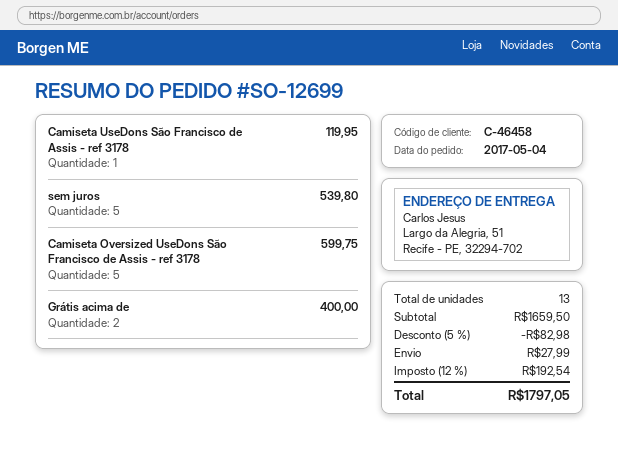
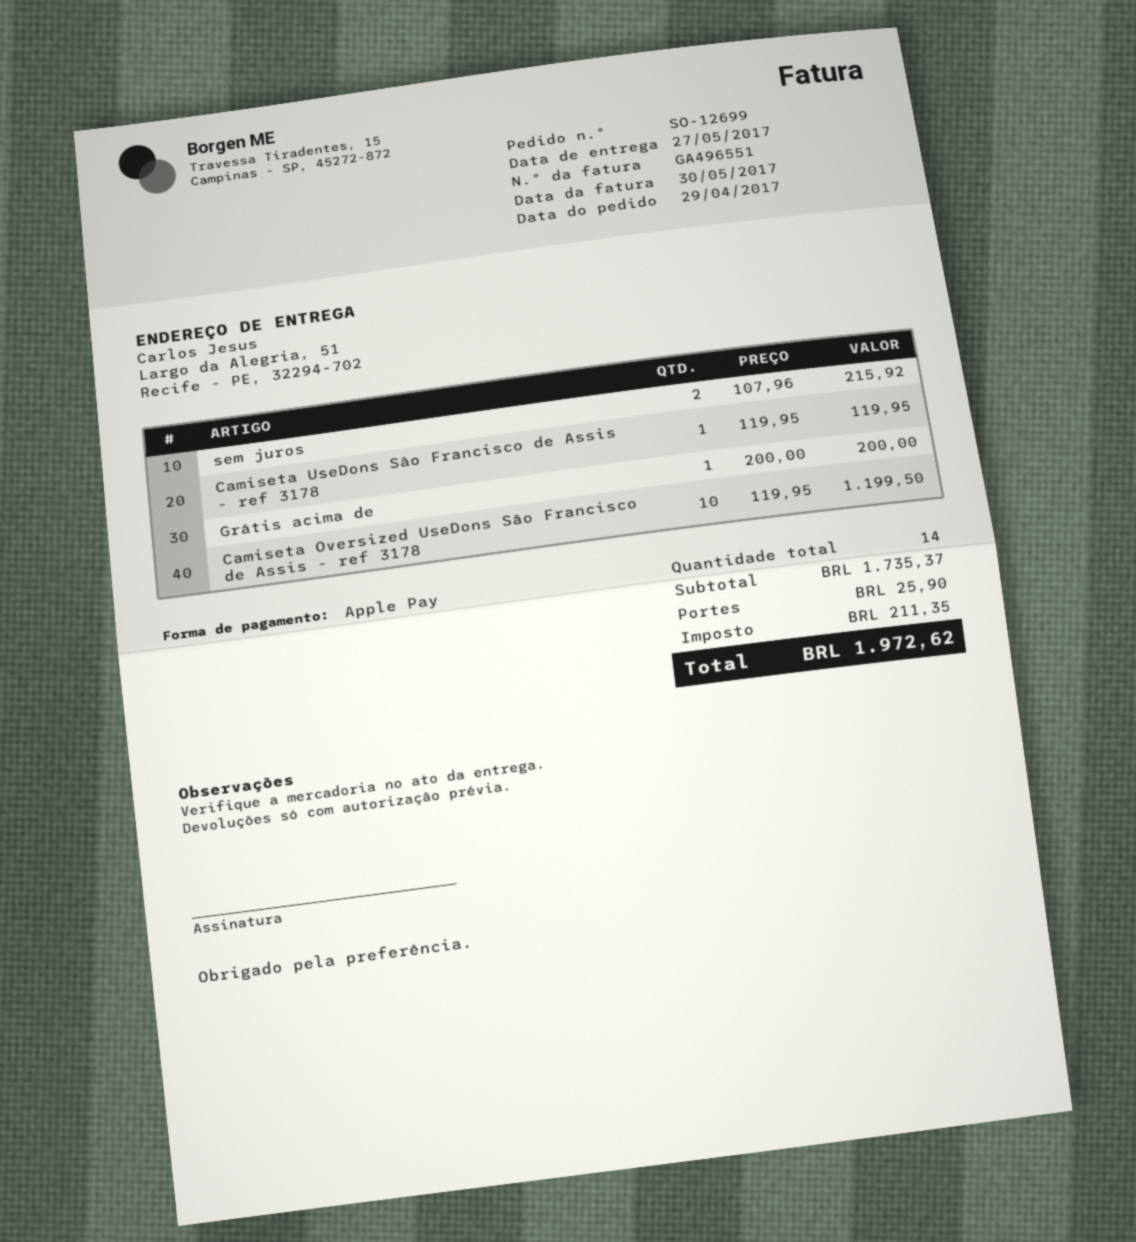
order date: 2017-05-04 -> 2017-04-29
sem juros: 5 for 539.80 -> 2 for 215.92
Camiseta Oversized UseDons São Francisco de Assis - ref 3178: 5 for 599.75 -> 10 for 1199.50
Grátis acima de: 2 for 400.00 -> 1 for 200.00
total quantity: 13 -> 14
subtotal: 1659.50 -> 1735.37
discount: 5% = 82.98 -> none
shipping: 27.99 -> 25.90
tax: 192.54 -> 211.35
total: 1797.05 -> 1972.62

